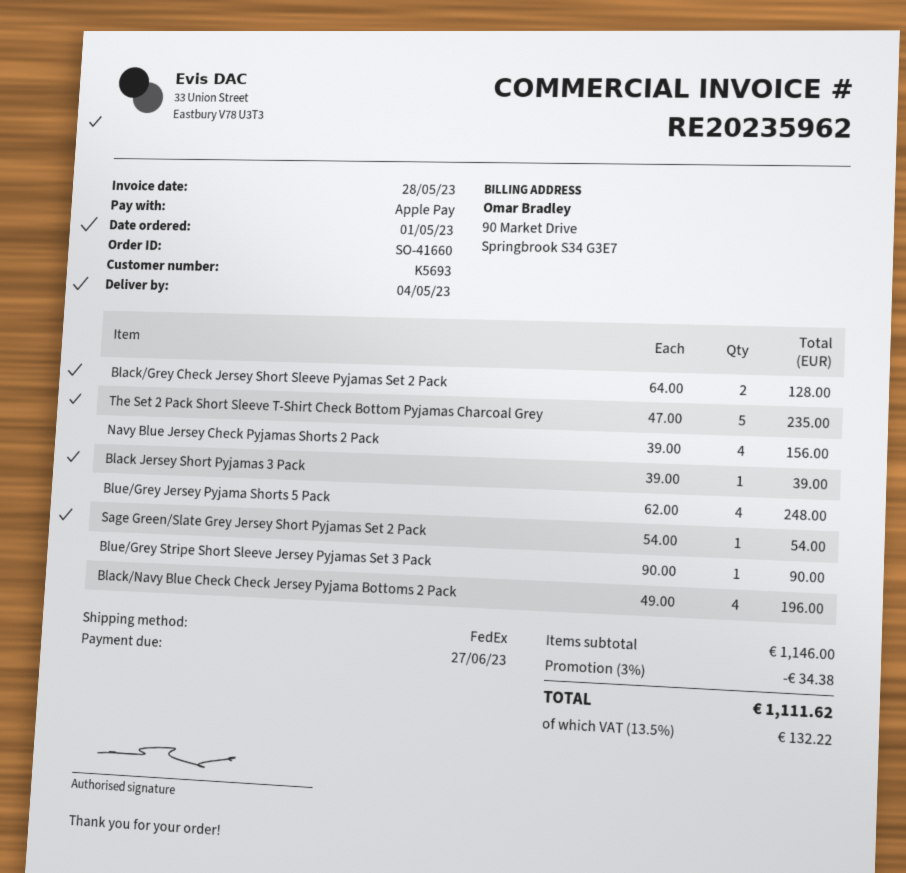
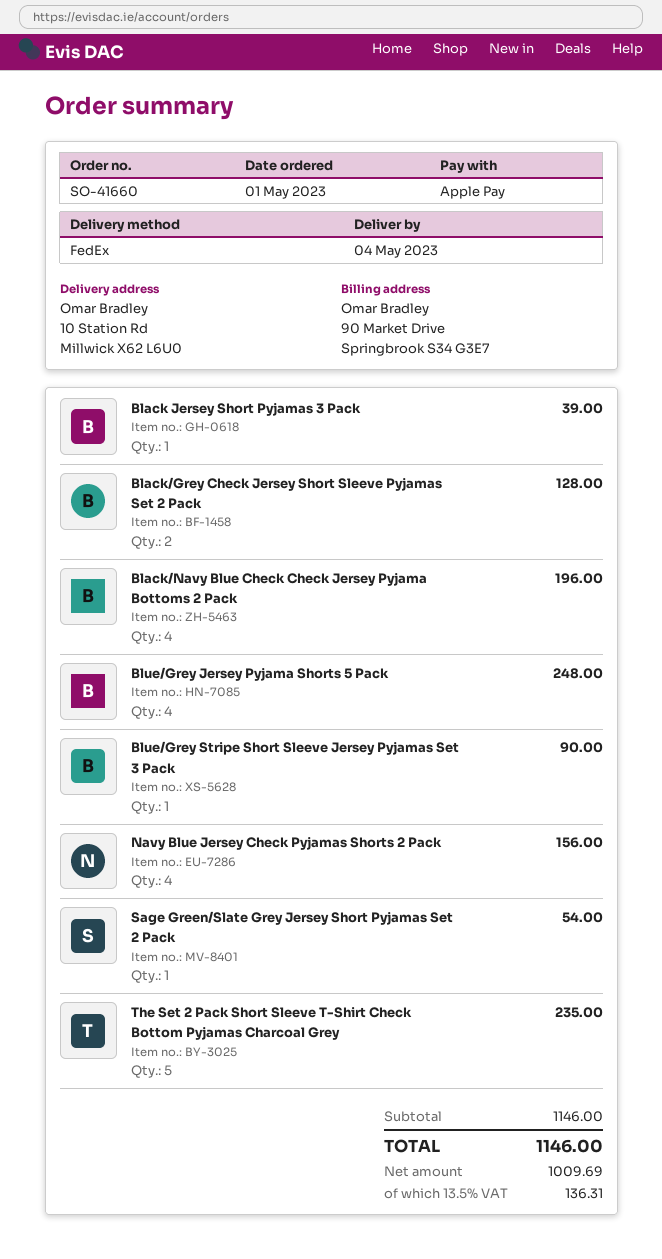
discount: 3% = 34.38 -> none
tax: 13.5% = 132.22 -> 13.5% = 136.31
total: 1111.62 -> 1146.00

